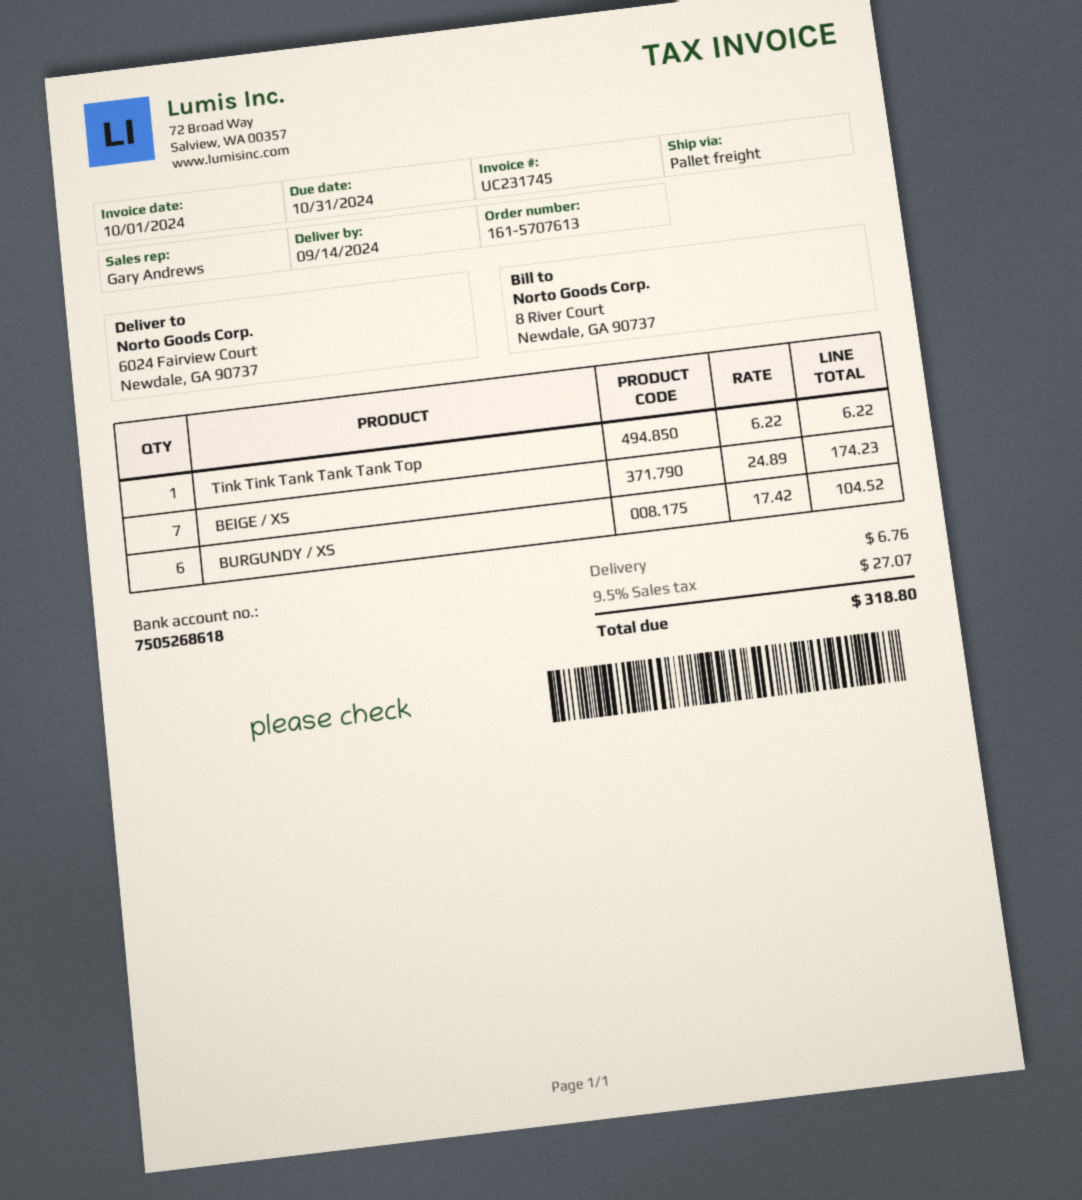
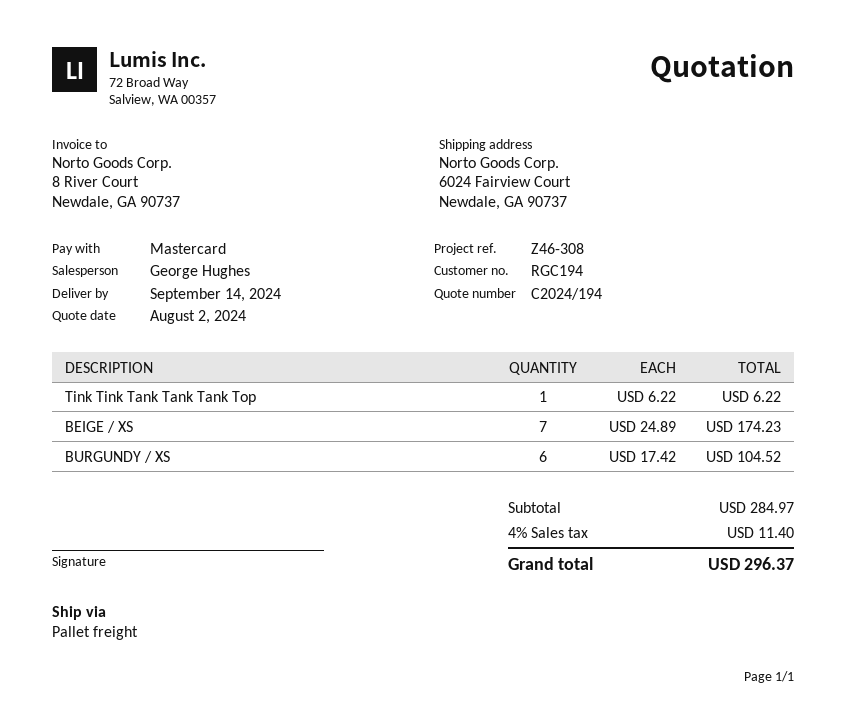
sales rep: Gary Andrews -> George Hughes
shipping: 6.76 -> none
tax: 9.5% = 27.07 -> 4% = 11.40
total: 318.80 -> 296.37

